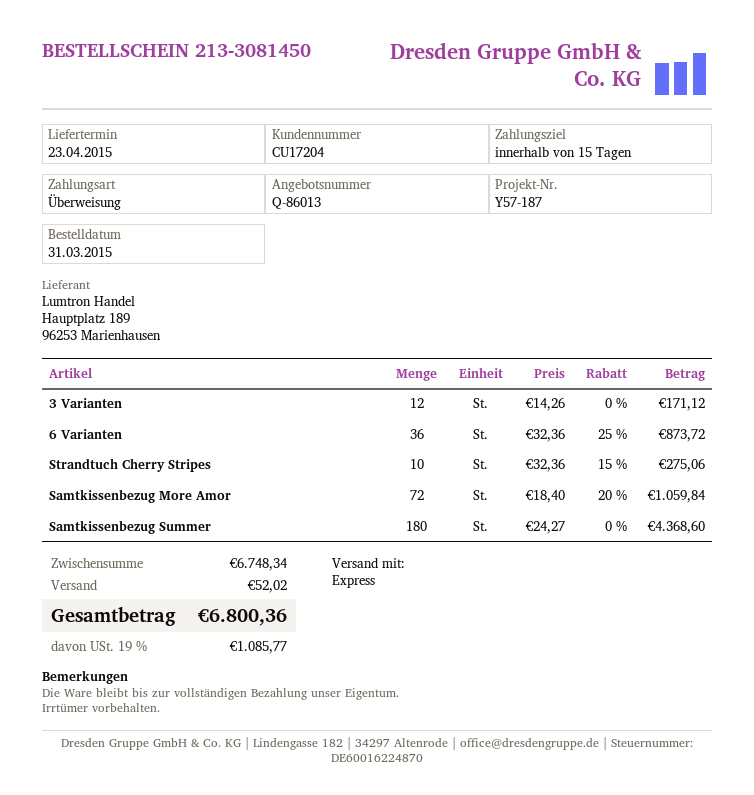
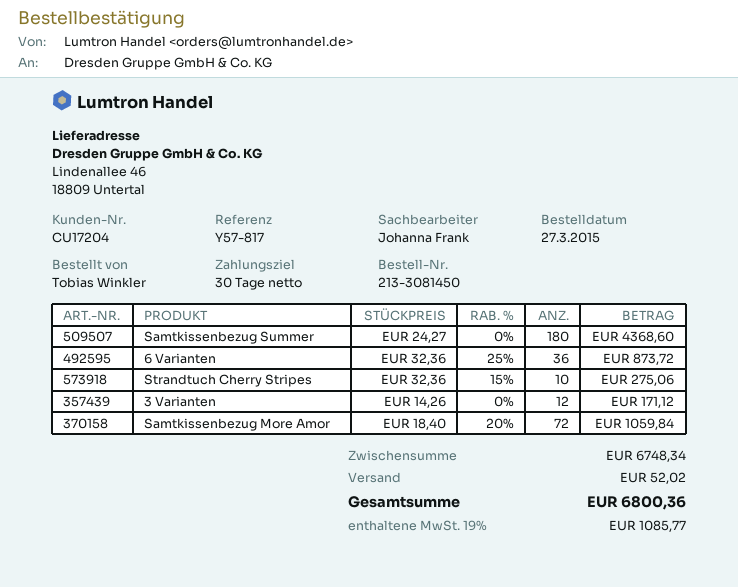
order date: 2015-03-31 -> 2015-03-27
payment terms: 15 days -> 30 days
reference: Y57-187 -> Y57-817

